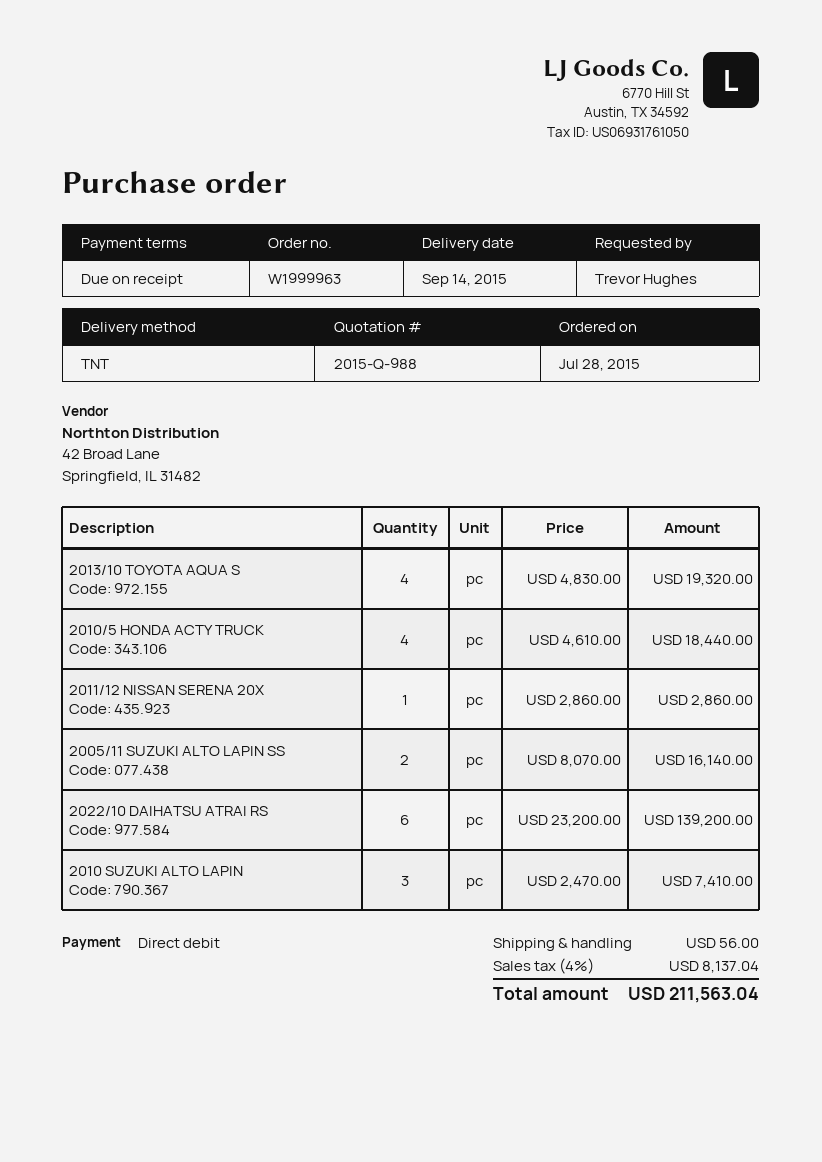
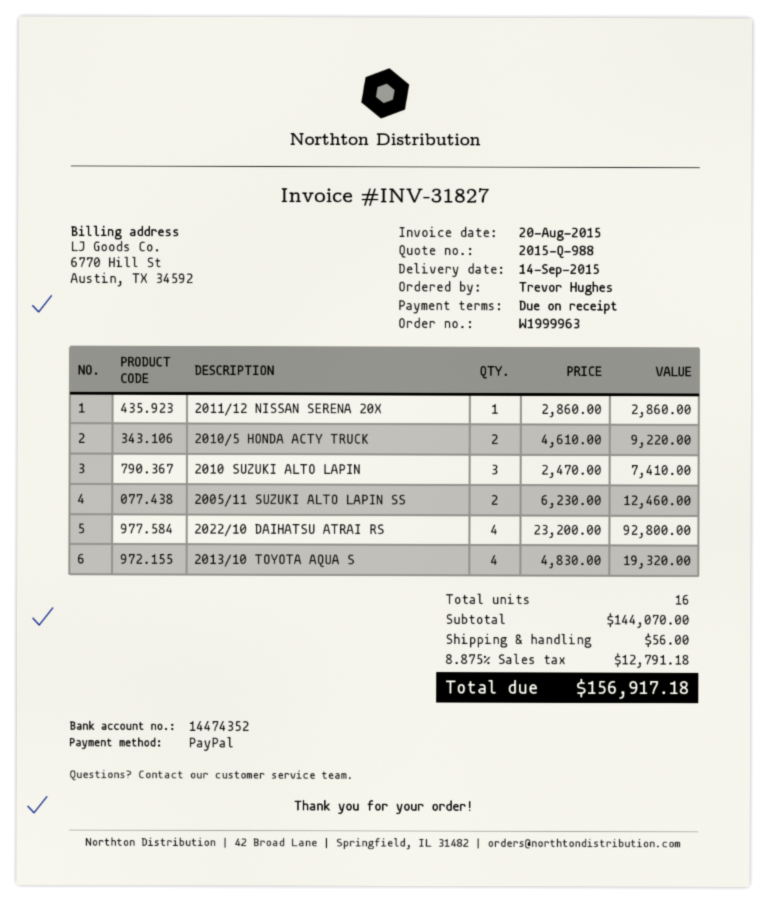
payment method: direct debit -> PayPal
2010/5 HONDA ACTY TRUCK: 4 x 4610.00 = 18440.00 -> 2 x 4610.00 = 9220.00
2005/11 SUZUKI ALTO LAPIN SS: 2 x 8070.00 = 16140.00 -> 2 x 6230.00 = 12460.00
2022/10 DAIHATSU ATRAI RS: 6 x 23200.00 = 139200.00 -> 4 x 23200.00 = 92800.00
tax: 4% = 8137.04 -> 8.875% = 12791.18
total: 211563.04 -> 156917.18

